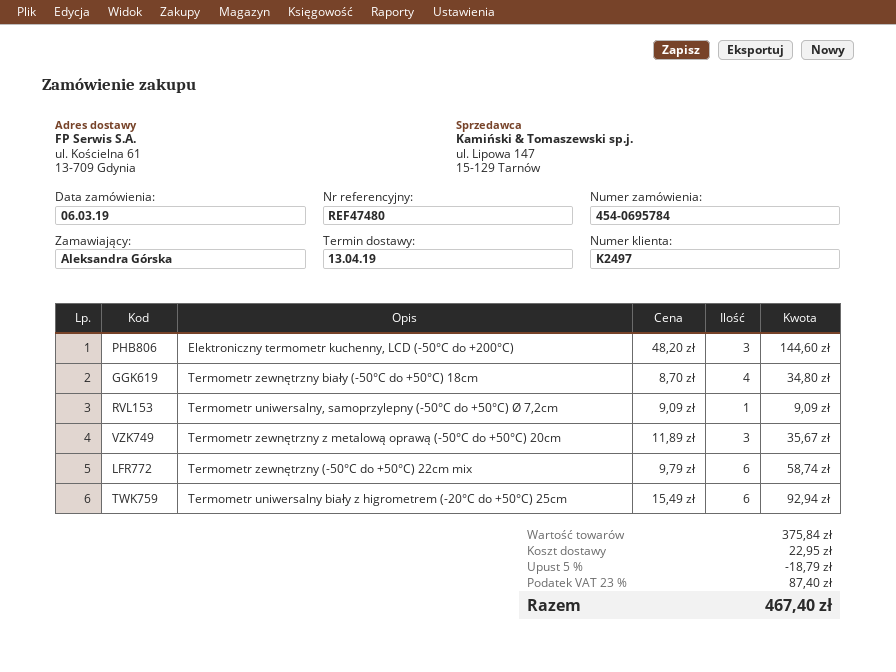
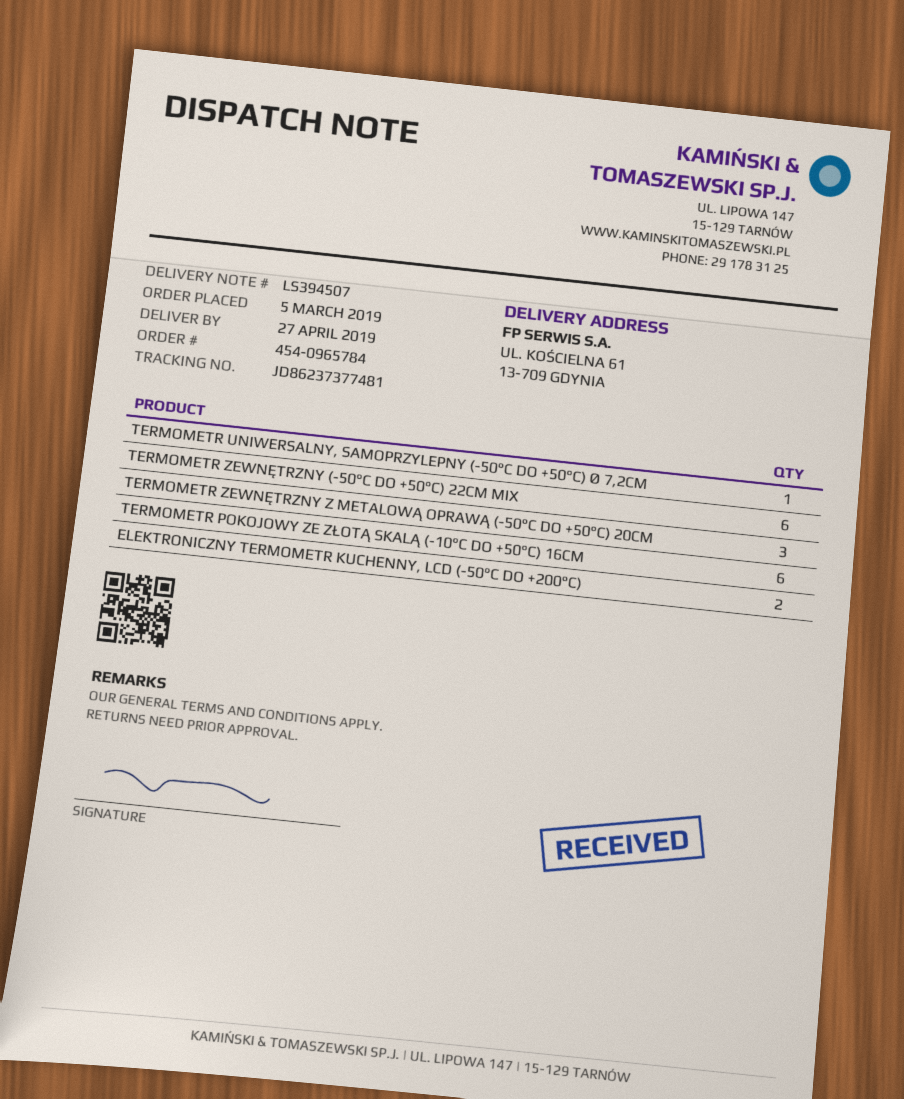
order number: 454-0695784 -> 454-0965784
order date: 2019-03-06 -> 2019-03-05
delivery date: 2019-04-13 -> 2019-04-27
Elektroniczny termometr kuchenny, LCD (-50°C do +200°C): 3 -> 2
Termometr zewnętrzny biały (-50°C do +50°C) 18cm: 4 -> none
Termometr uniwersalny biały z higrometrem (-20°C do +50°C) 25cm: 6 -> none
TERMOMETR POKOJOWY ZE ZŁOTĄ SKALĄ (-10°C DO +50°C) 16CM: none -> 6

